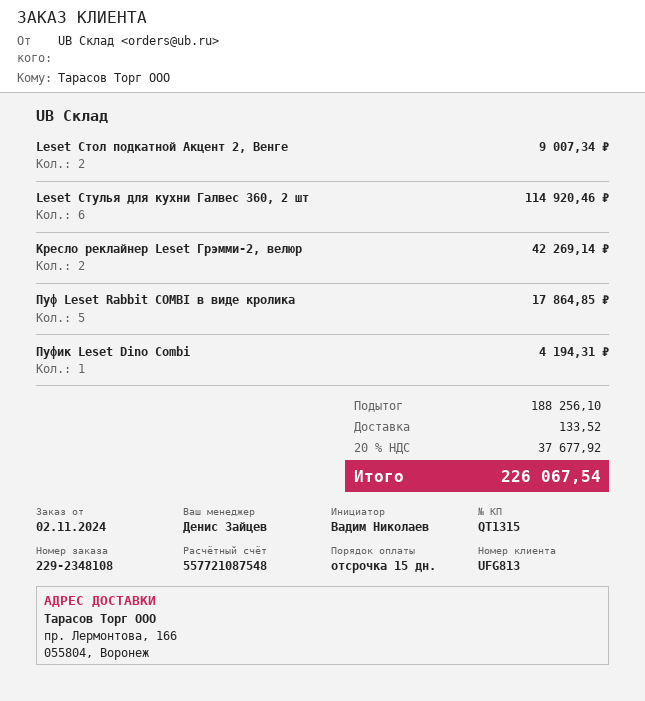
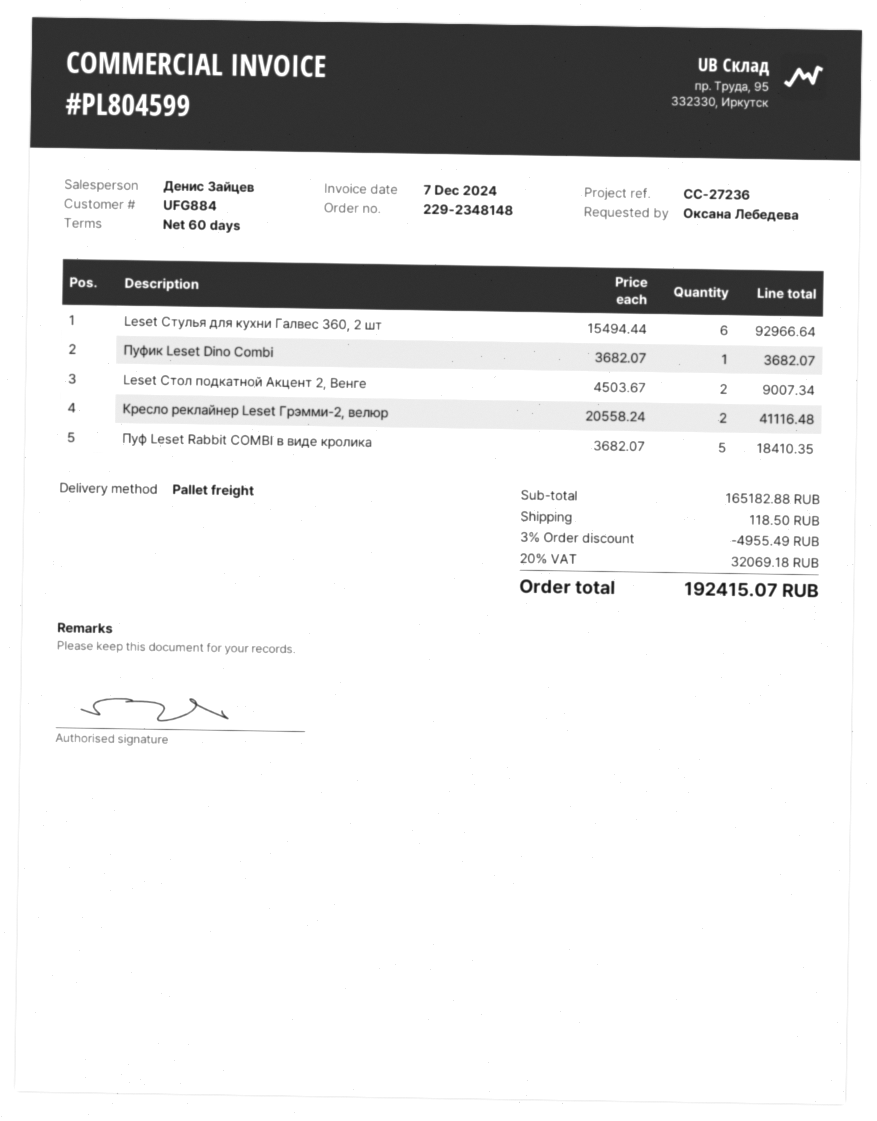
order number: 229-2348108 -> 229-2348148
payment terms: 15 days -> 60 days
customer number: UFG813 -> UFG884
ordered by: Вадим Николаев -> Оксана Лебедева
Leset Стулья для кухни Галвес 360, 2 шт: 6 for 114920.46 -> 6 for 92966.64
Кресло реклайнер Leset Грэмми-2, велюр: 2 for 42269.14 -> 2 for 41116.48
Пуф Leset Rabbit COMBI в виде кролика: 5 for 17864.85 -> 5 for 18410.35
Пуфик Leset Dino Combi: 1 for 4194.31 -> 1 for 3682.07
subtotal: 188256.10 -> 165182.88
discount: none -> 3% = 4955.49
shipping: 133.52 -> 118.50
tax: 20% = 37677.92 -> 20% = 32069.18
total: 226067.54 -> 192415.07

